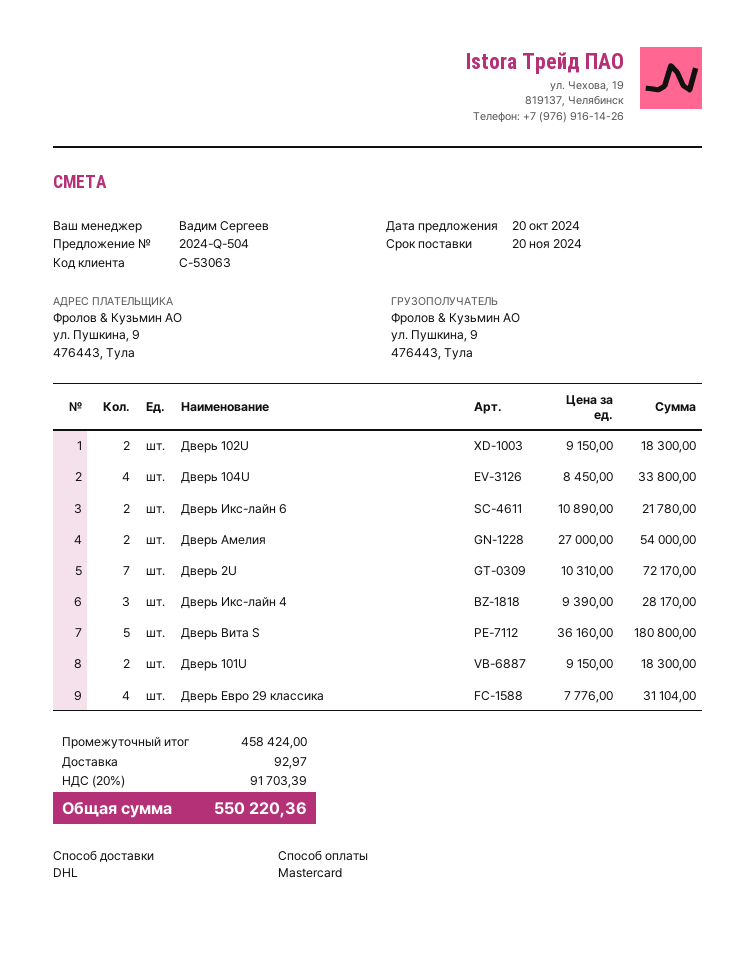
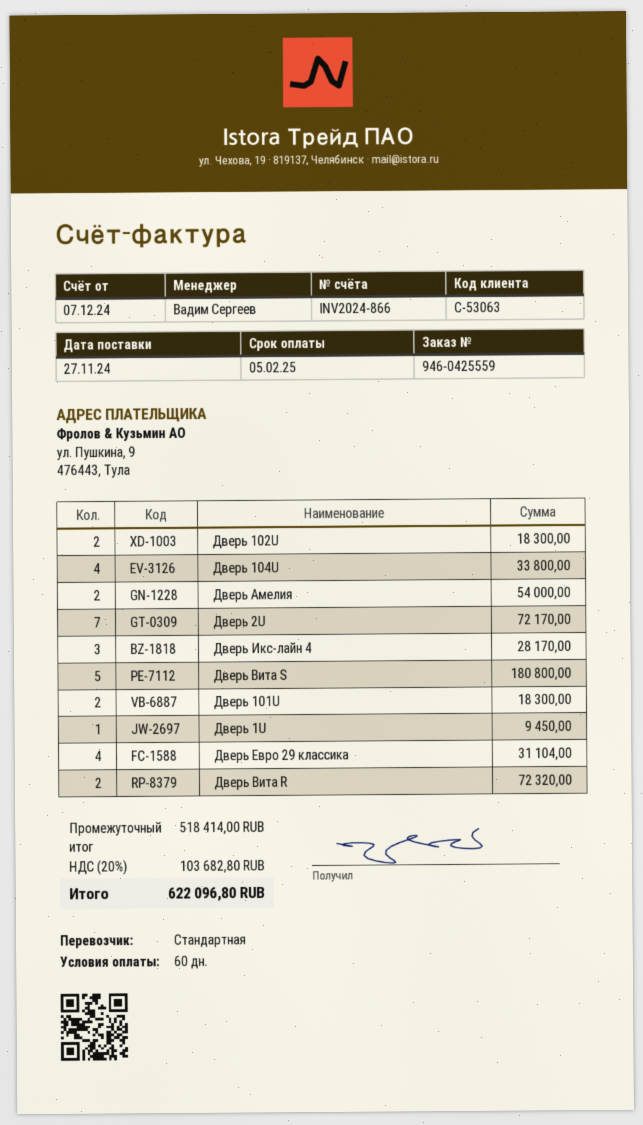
delivery date: 2024-11-20 -> 2024-11-27
shipping method: DHL -> standard
Дверь Икс-лайн 6: 2 for 21780.00 -> none
Дверь 1U: none -> 1 for 9450.00
Дверь Вита R: none -> 2 for 72320.00
subtotal: 458424.00 -> 518414.00
shipping: 92.97 -> none
tax: 20% = 91703.39 -> 20% = 103682.80
total: 550220.36 -> 622096.80

